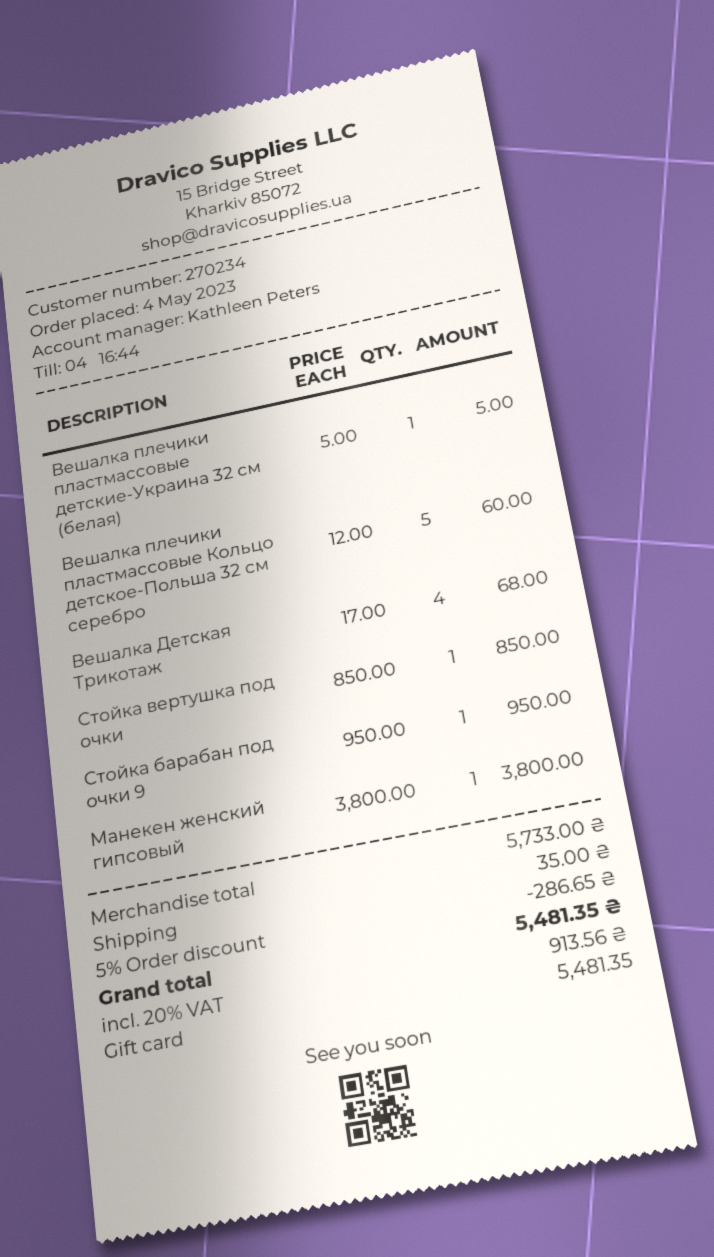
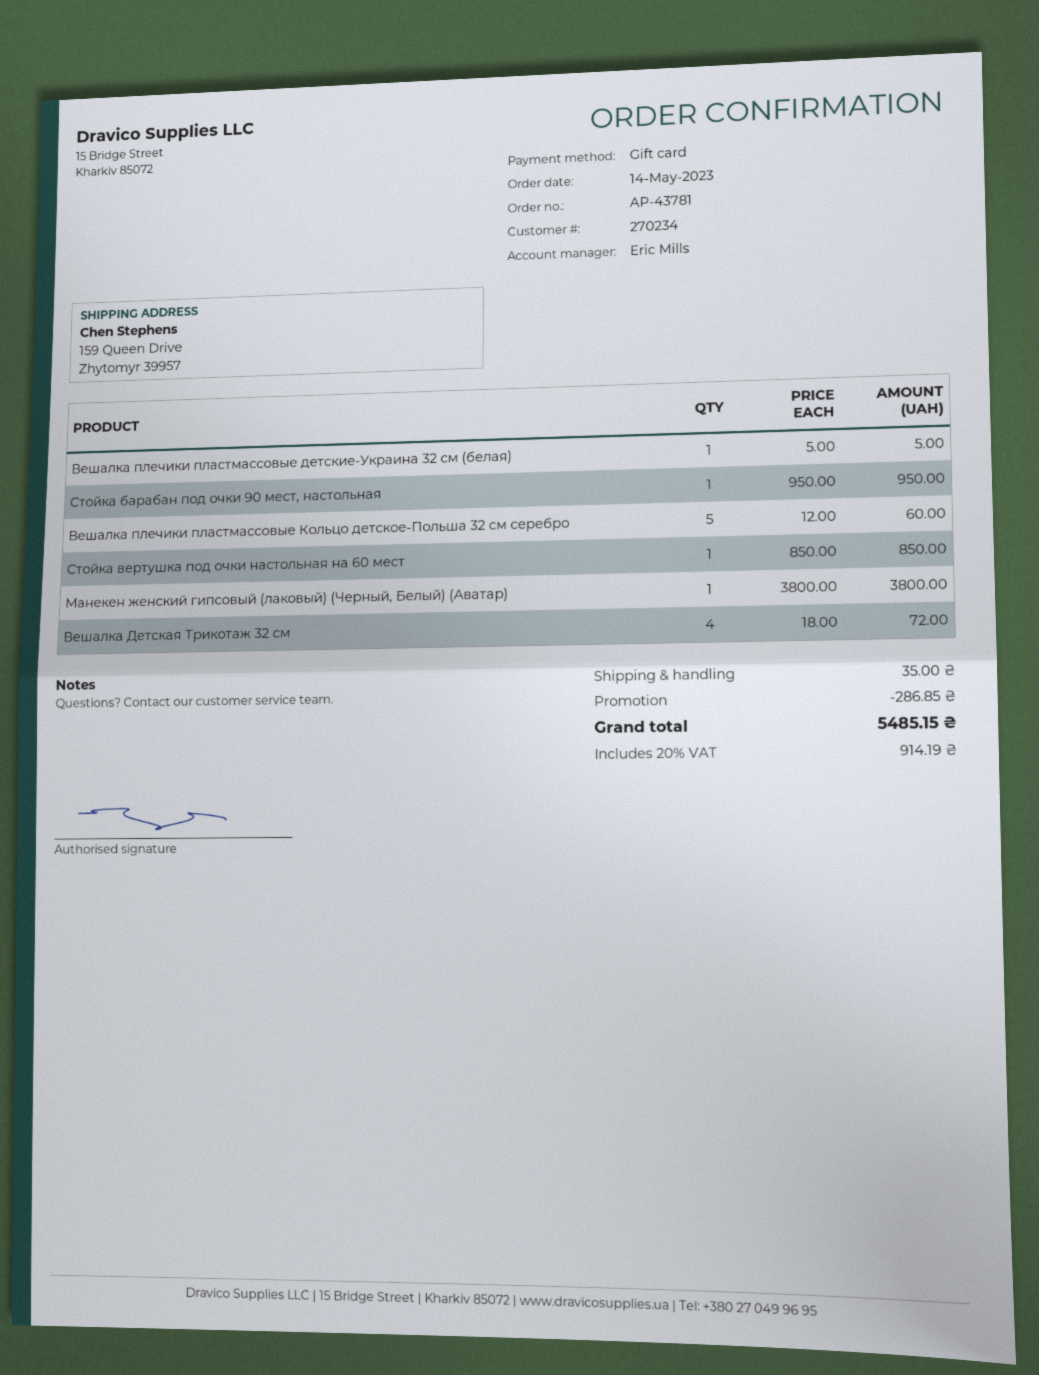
order date: 2023-05-04 -> 2023-05-14
sales rep: Kathleen Peters -> Eric Mills
Вешалка Детская Трикотаж: 4 x 17.00 = 68.00 -> 4 x 18.00 = 72.00
discount: 286.65 -> 286.85
tax: 20% = 913.56 -> 20% = 914.19
total: 5481.35 -> 5485.15

